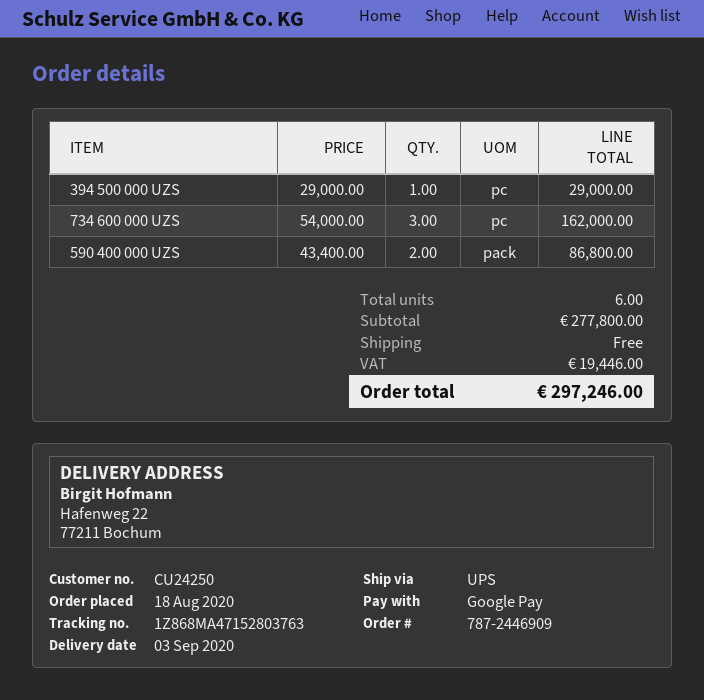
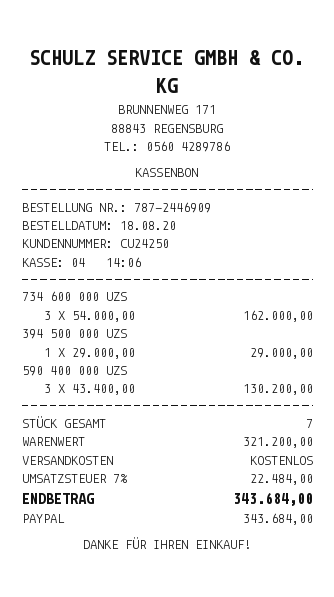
payment method: Google Pay -> PayPal
590 400 000 UZS: 2 x 43400.00 = 86800.00 -> 3 x 43400.00 = 130200.00
total quantity: 6 -> 7
subtotal: 277800.00 -> 321200.00
tax: 19446.00 -> 22484.00
total: 297246.00 -> 343684.00

